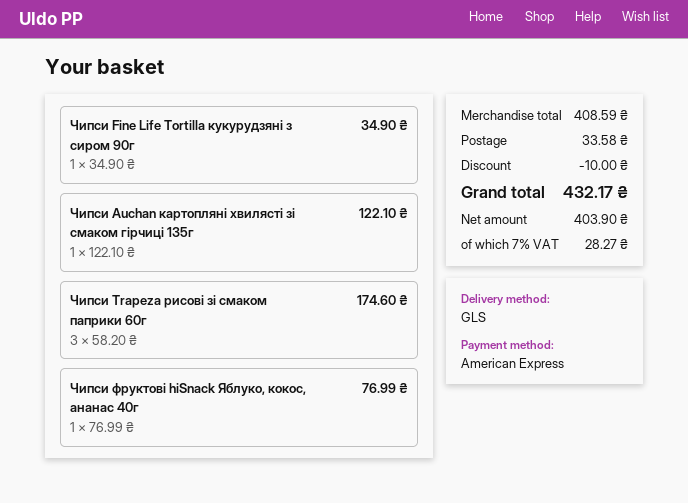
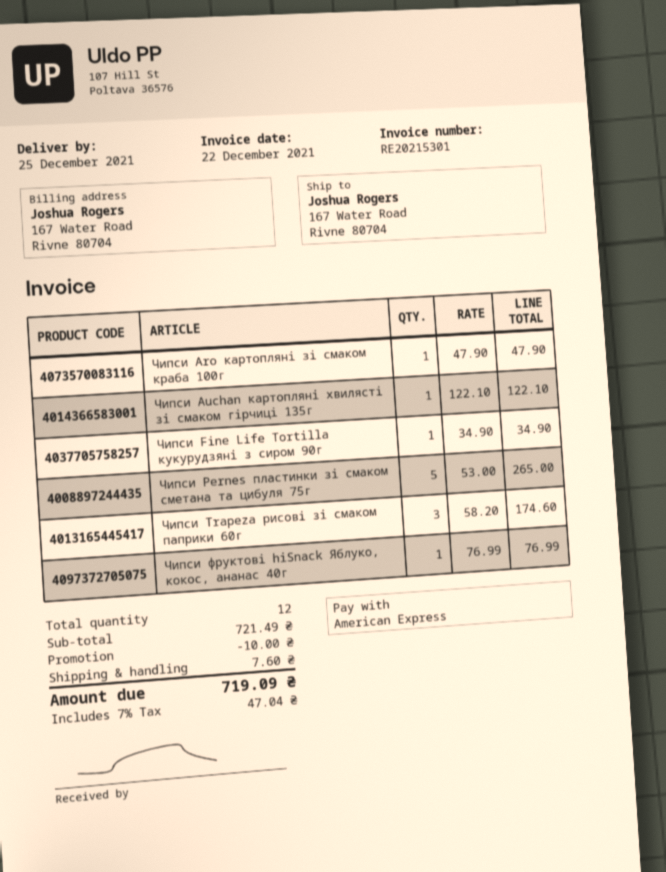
Чипси Aro картопляні зі смаком краба 100г: none -> 1 x 47.90 = 47.90
Чипси Pernes пластинки зі смаком сметана та цибуля 75г: none -> 5 x 53.00 = 265.00
subtotal: 408.59 -> 721.49
shipping: 33.58 -> 7.60
tax: 7% = 28.27 -> 7% = 47.04
total: 432.17 -> 719.09

